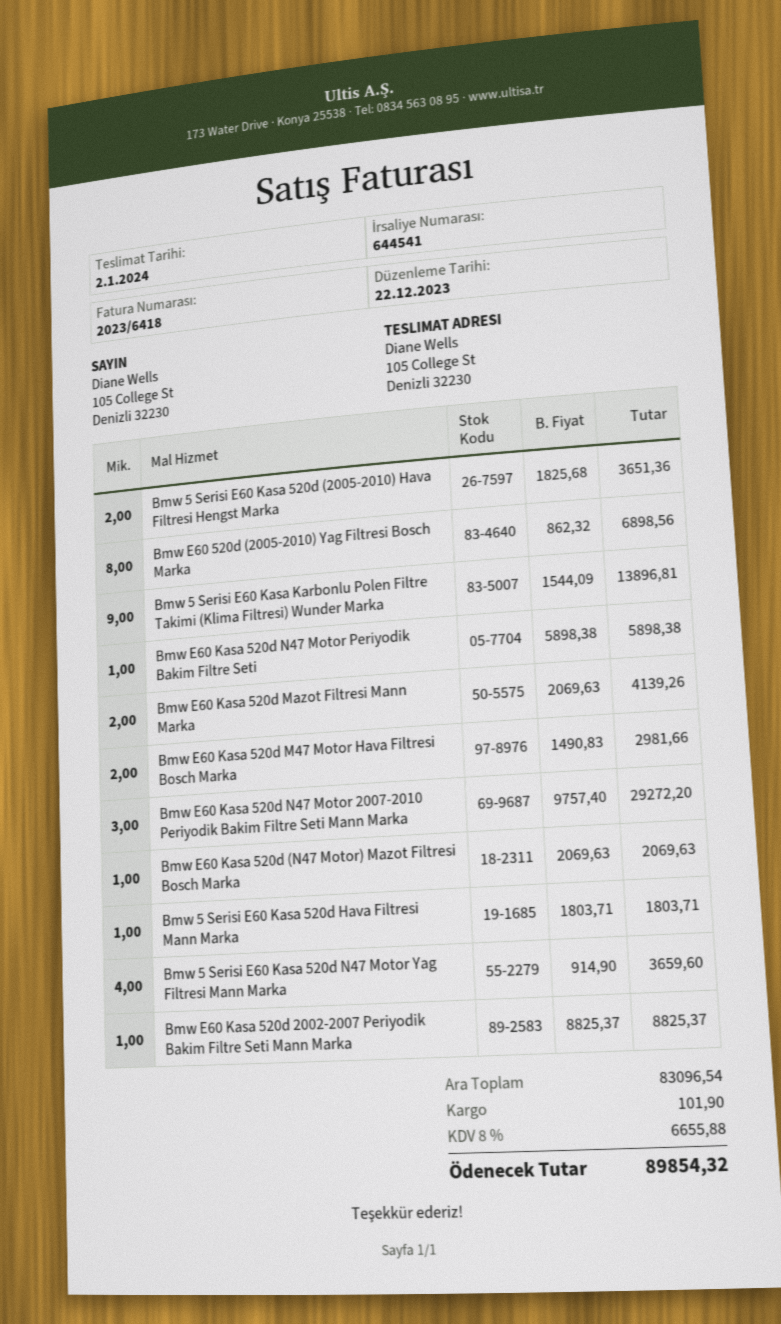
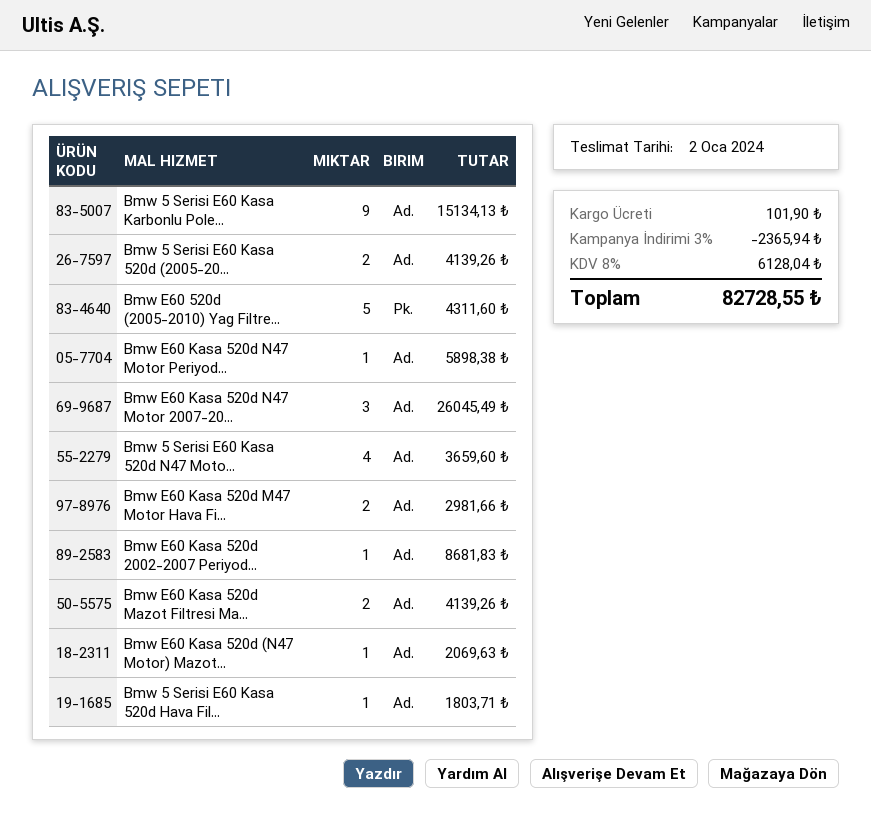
Bmw 5 Serisi E60 Kasa 520d (2005-2010) Hava Filtresi Hengst Marka: 2 for 3651.36 -> 2 for 4139.26
Bmw E60 520d (2005-2010) Yag Filtresi Bosch Marka: 8 for 6898.56 -> 5 for 4311.60
Bmw 5 Serisi E60 Kasa Karbonlu Polen Filtre Takimi (Klima Filtresi) Wunder Marka: 9 for 13896.81 -> 9 for 15134.13
Bmw E60 Kasa 520d N47 Motor 2007-2010 Periyodik Bakim Filtre Seti Mann Marka: 3 for 29272.20 -> 3 for 26045.49
Bmw E60 Kasa 520d 2002-2007 Periyodik Bakim Filtre Seti Mann Marka: 1 for 8825.37 -> 1 for 8681.83
discount: none -> 3% = 2365.94
tax: 8% = 6655.88 -> 8% = 6128.04
total: 89854.32 -> 82728.55

